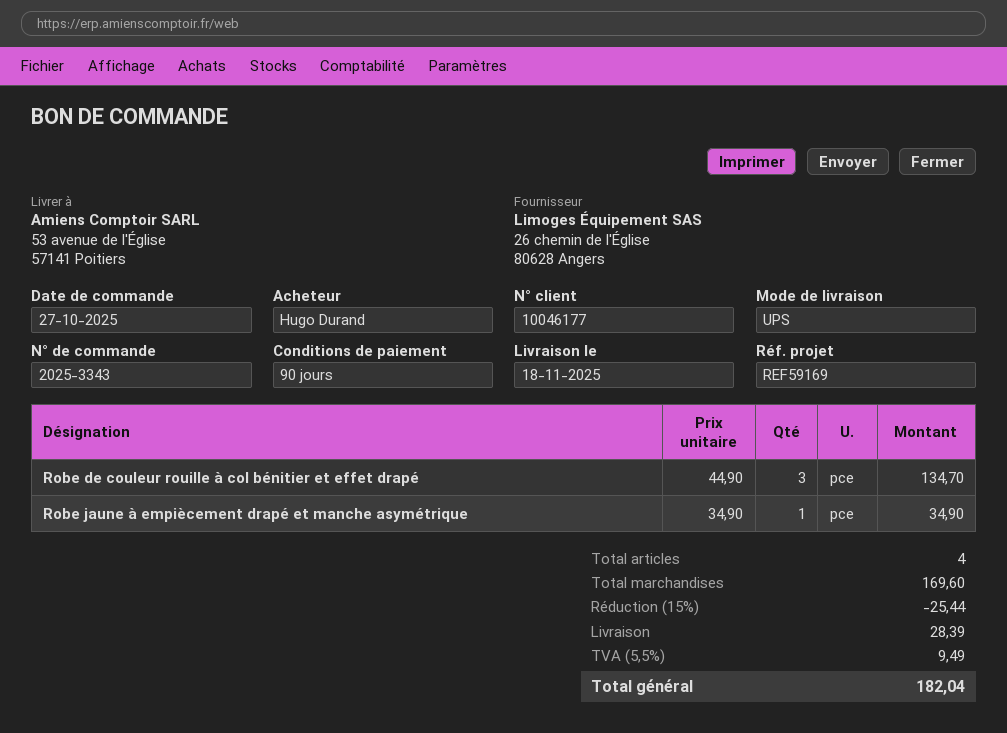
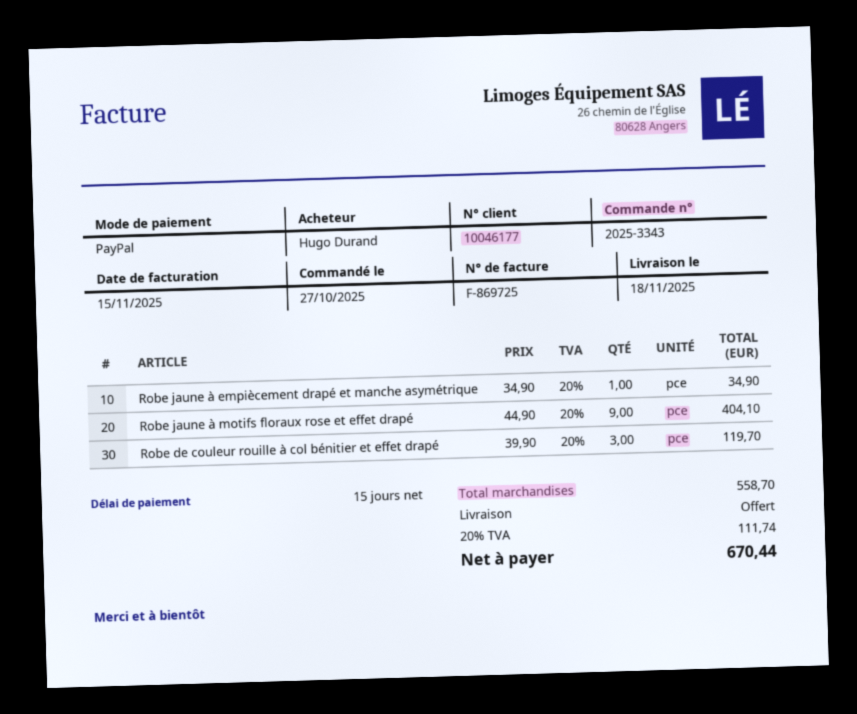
payment terms: 90 days -> 15 days
Robe de couleur rouille à col bénitier et effet drapé: 3 x 44.90 = 134.70 -> 3 x 39.90 = 119.70
Robe jaune à motifs floraux rose et effet drapé: none -> 9 x 44.90 = 404.10
subtotal: 169.60 -> 558.70
discount: 15% = 25.44 -> none
shipping: 28.39 -> 0.00
tax: 5.5% = 9.49 -> 20% = 111.74
total: 182.04 -> 670.44

